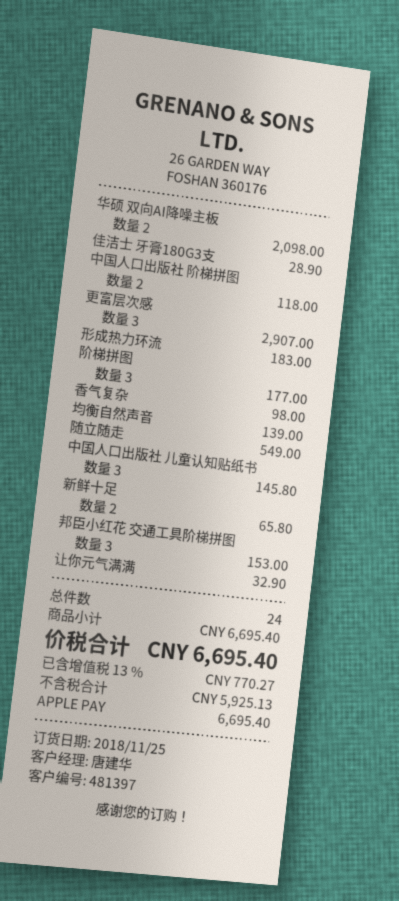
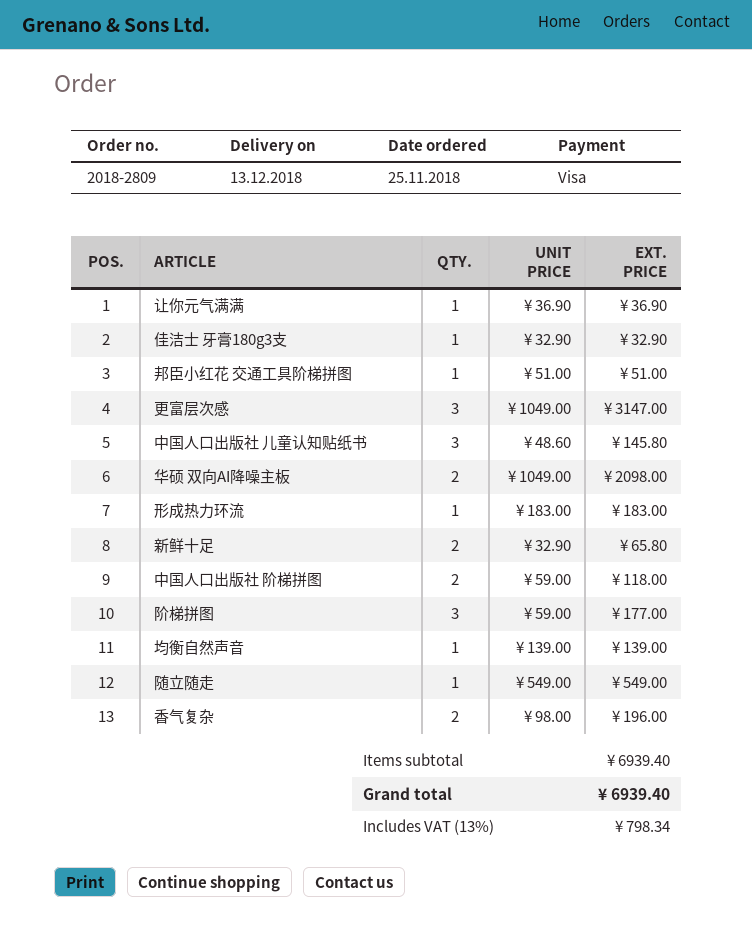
payment method: Apple Pay -> Visa
佳洁士 牙膏180G3支: 1 for 28.90 -> 1 for 32.90
更富层次感: 3 for 2907.00 -> 3 for 3147.00
香气复杂: 1 for 98.00 -> 2 for 196.00
邦臣小红花 交通工具阶梯拼图: 3 for 153.00 -> 1 for 51.00
让你元气满满: 1 for 32.90 -> 1 for 36.90
subtotal: 6695.40 -> 6939.40
tax: 13% = 770.27 -> 13% = 798.34
total: 6695.40 -> 6939.40

